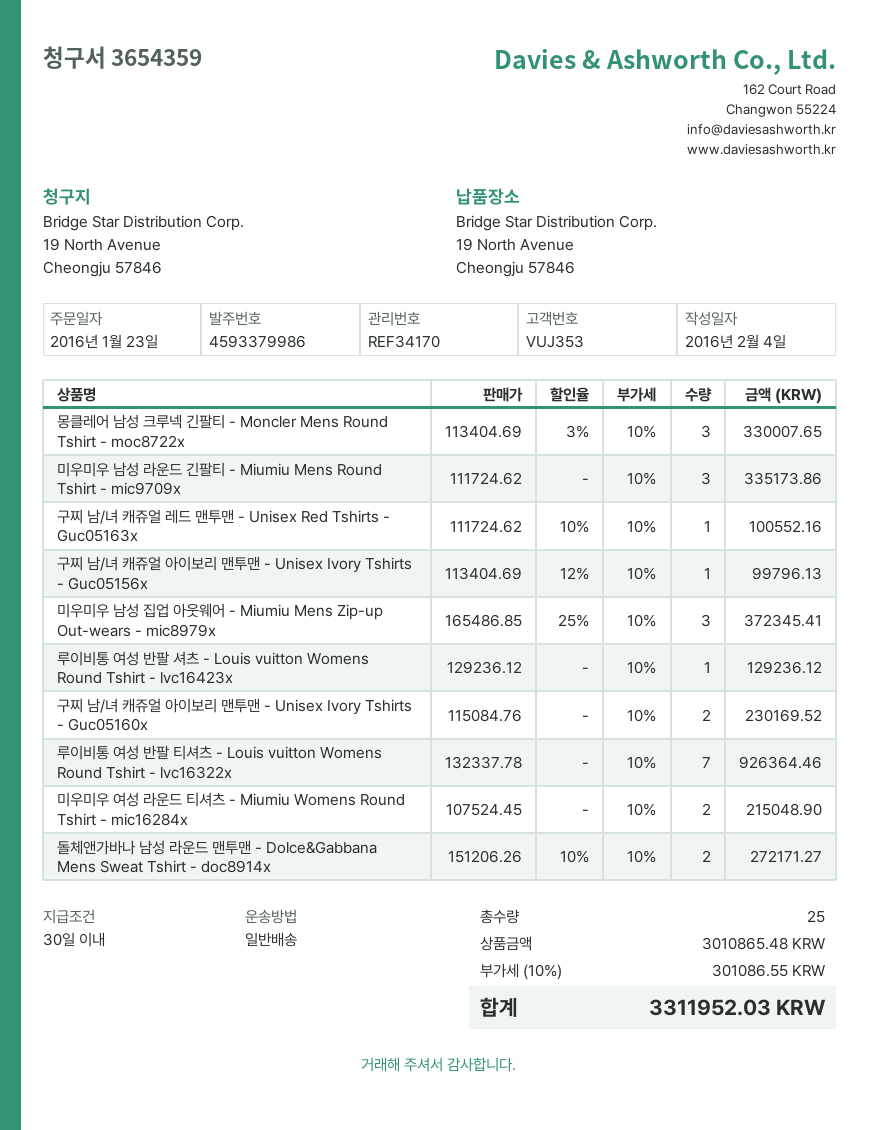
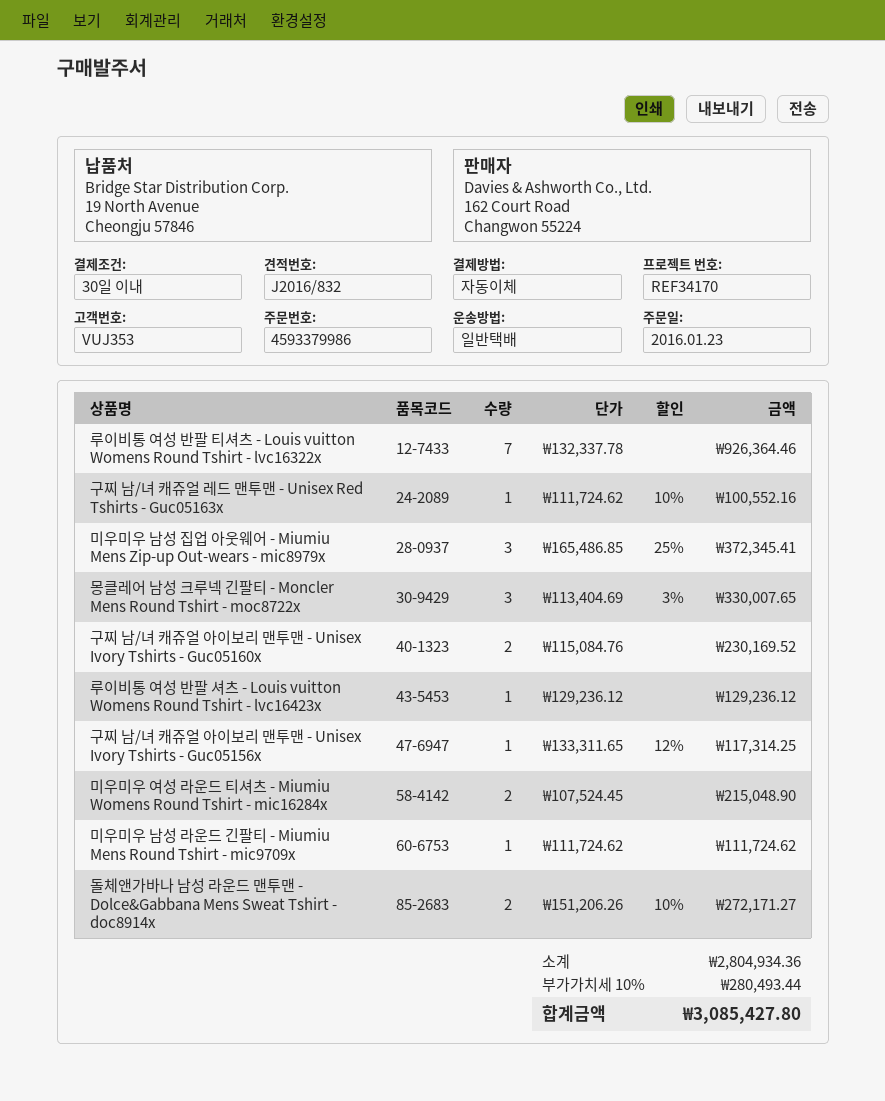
미우미우 남성 라운드 긴팔티 - Miumiu Mens Round Tshirt - mic9709x: 3 x 111724.62 = 335173.86 -> 1 x 111724.62 = 111724.62
구찌 남/녀 캐쥬얼 아이보리 맨투맨 - Unisex Ivory Tshirts - Guc05156x: 1 x 113404.69 - 12% = 99796.13 -> 1 x 133311.65 - 12% = 117314.25
subtotal: 3010865.48 -> 2804934.36
tax: 10% = 301086.55 -> 10% = 280493.44
total: 3311952.03 -> 3085427.80

